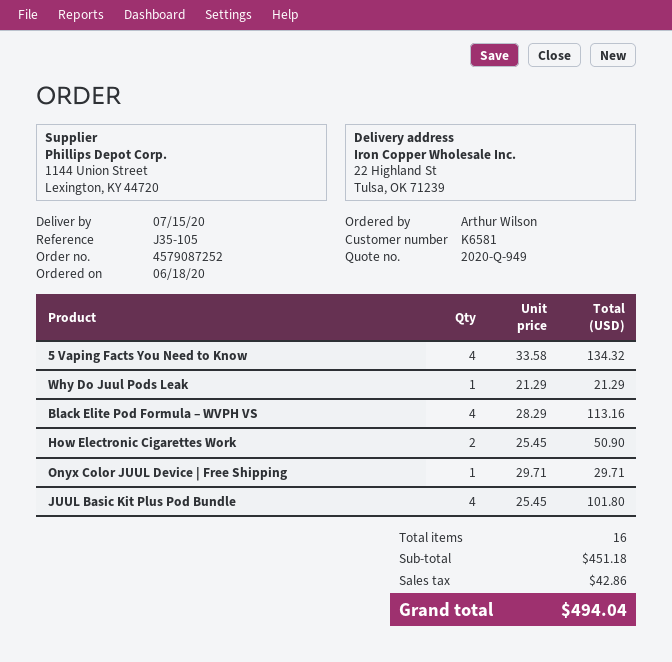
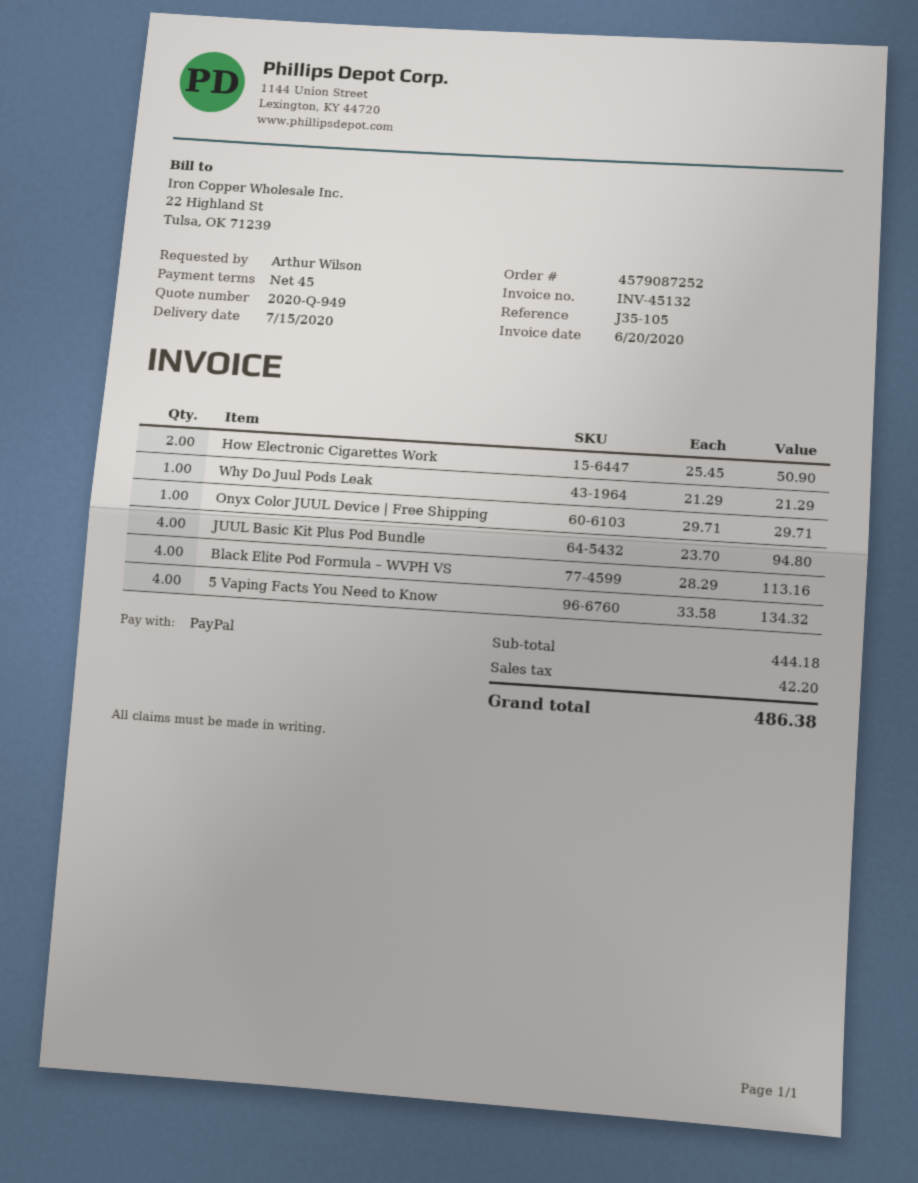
JUUL Basic Kit Plus Pod Bundle: 4 x 25.45 = 101.80 -> 4 x 23.70 = 94.80
subtotal: 451.18 -> 444.18
tax: 42.86 -> 42.20
total: 494.04 -> 486.38

